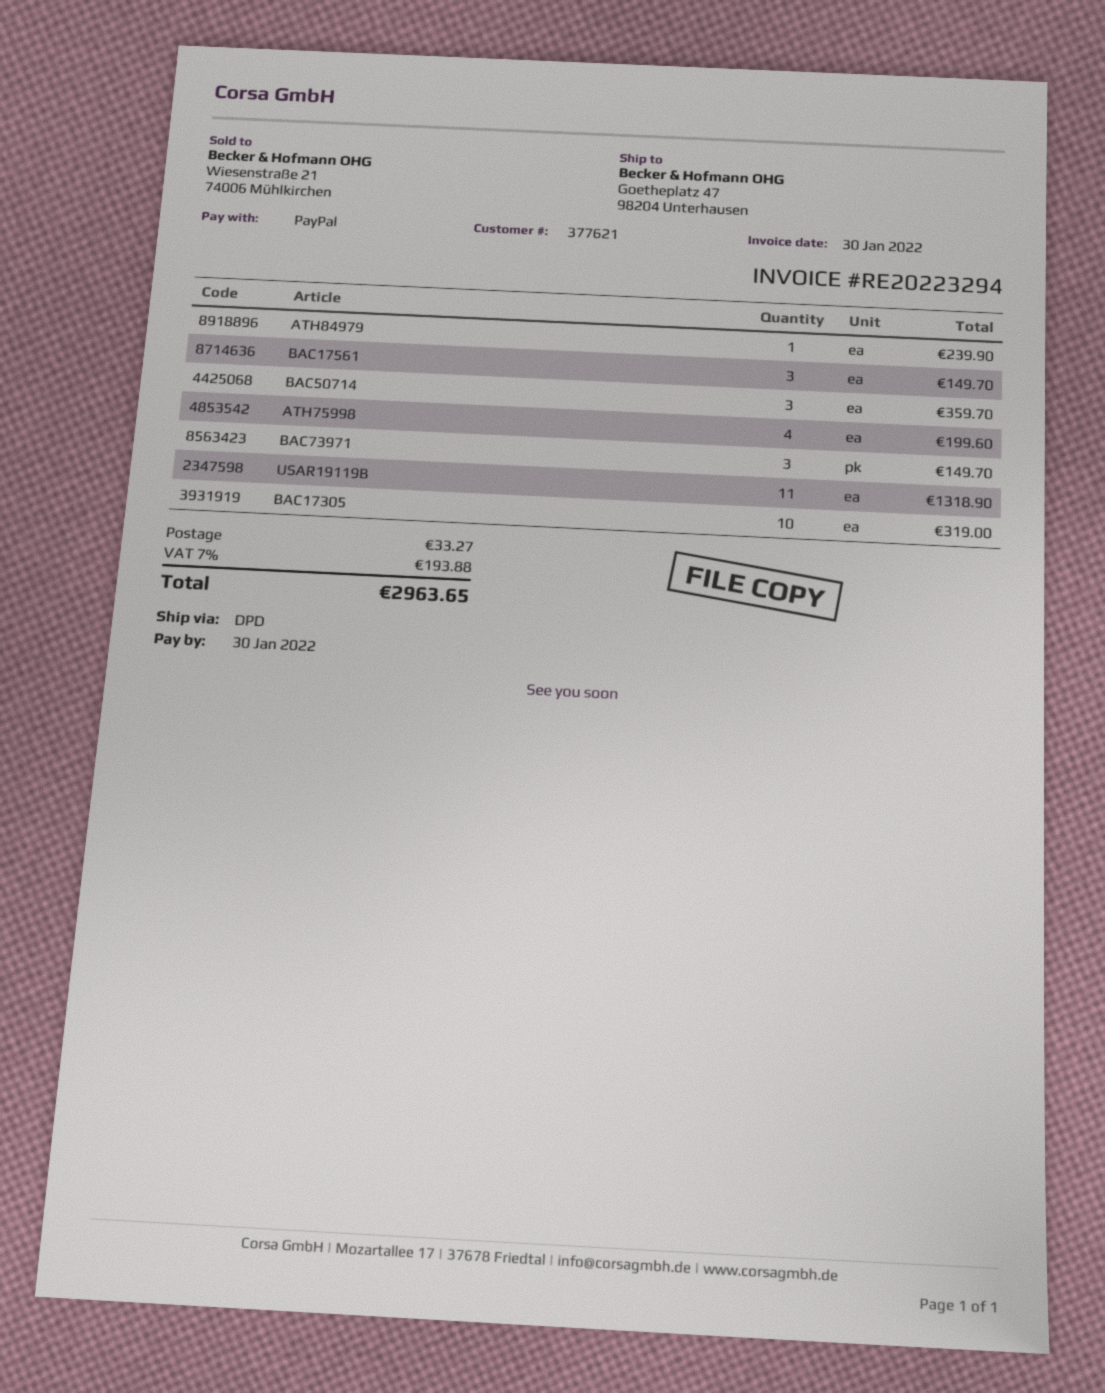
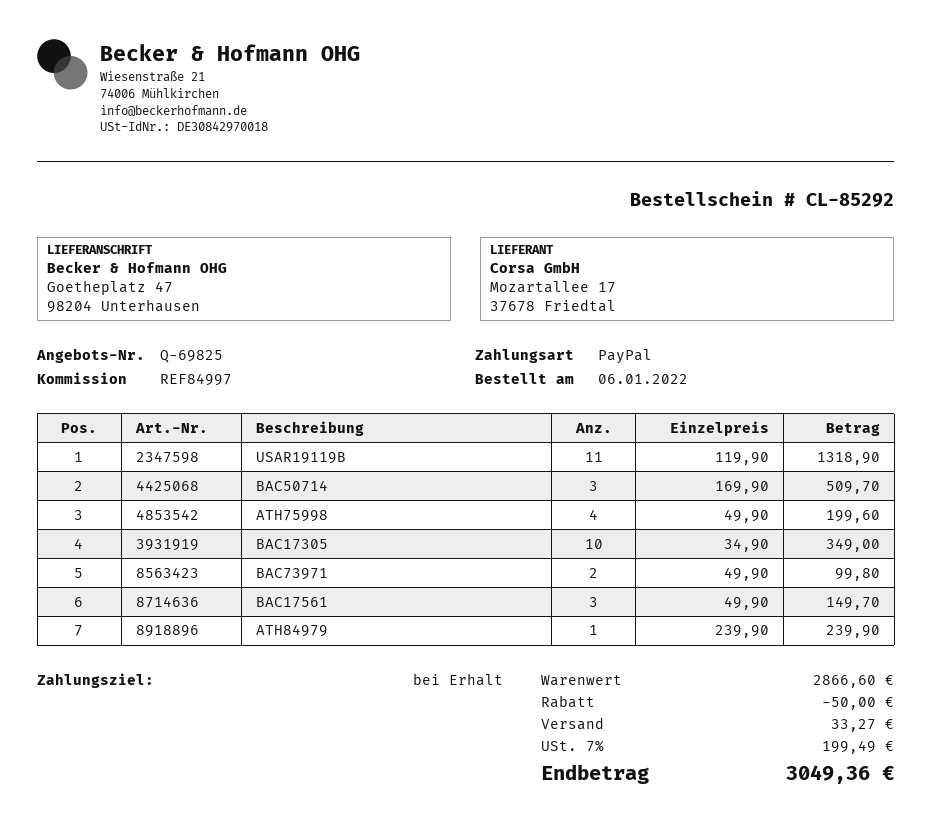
BAC50714: 3 for 359.70 -> 3 for 509.70
BAC73971: 3 for 149.70 -> 2 for 99.80
BAC17305: 10 for 319.00 -> 10 for 349.00
discount: none -> 50.00
tax: 7% = 193.88 -> 7% = 199.49
total: 2963.65 -> 3049.36

